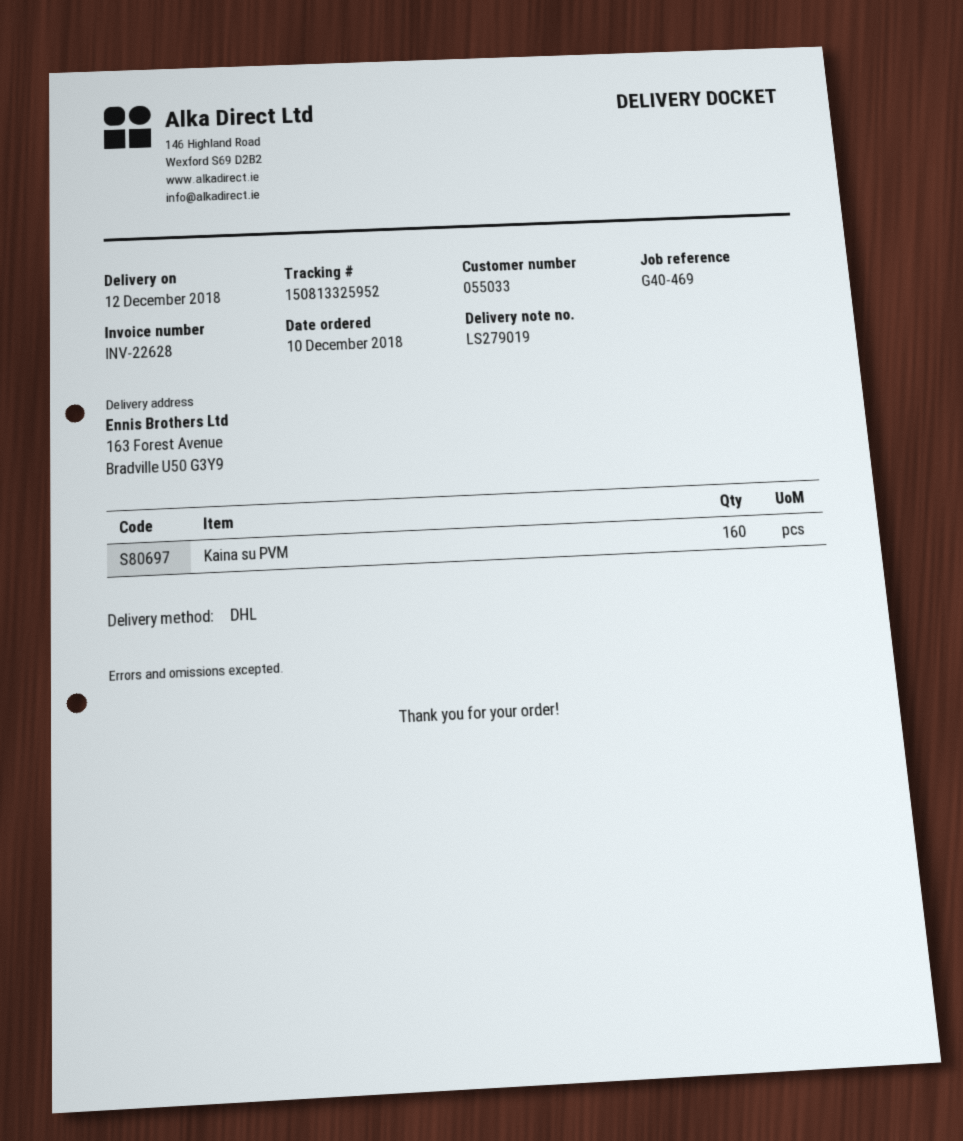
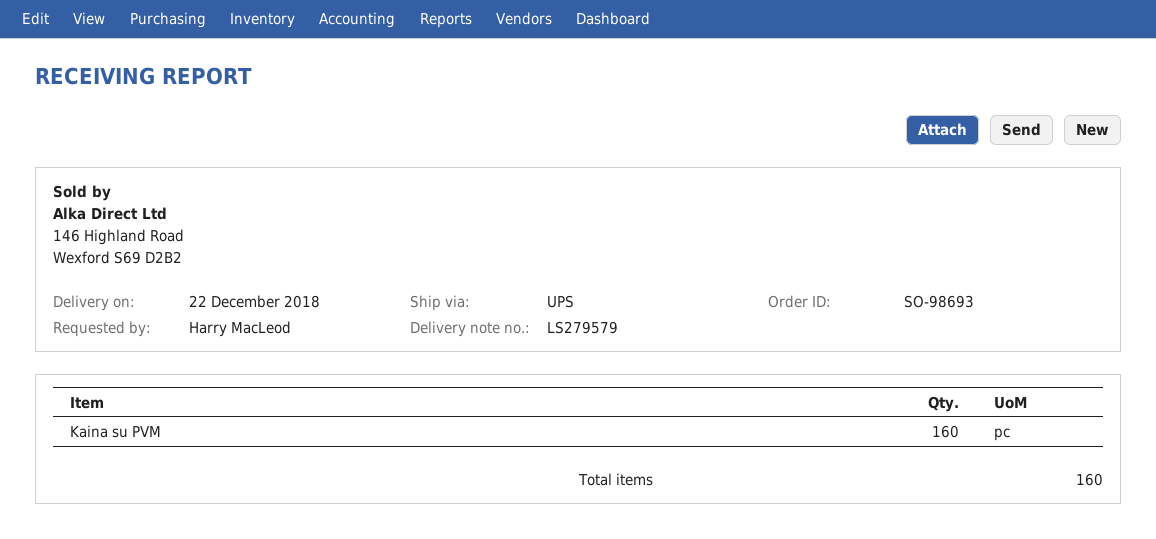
delivery note number: LS279019 -> LS279579
delivery date: 2018-12-12 -> 2018-12-22
shipping method: DHL -> UPS

